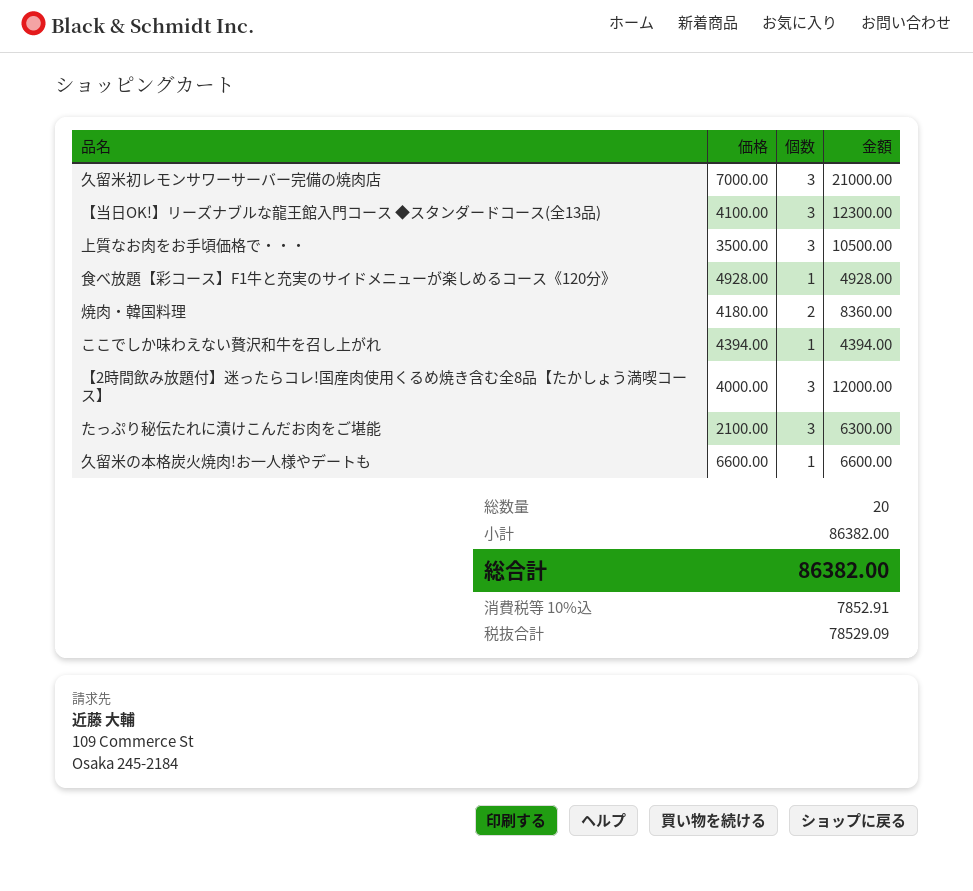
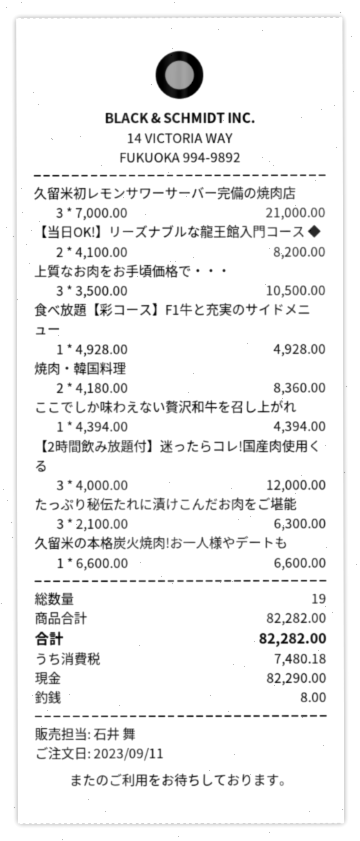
【当日OK!】リーズナブルな龍王館入門コース ◆スタンダードコース(全13品): 3 x 4100.00 = 12300.00 -> 2 x 4100.00 = 8200.00
total quantity: 20 -> 19
subtotal: 86382.00 -> 82282.00
tax: 7852.91 -> 7480.18
total: 86382.00 -> 82282.00

